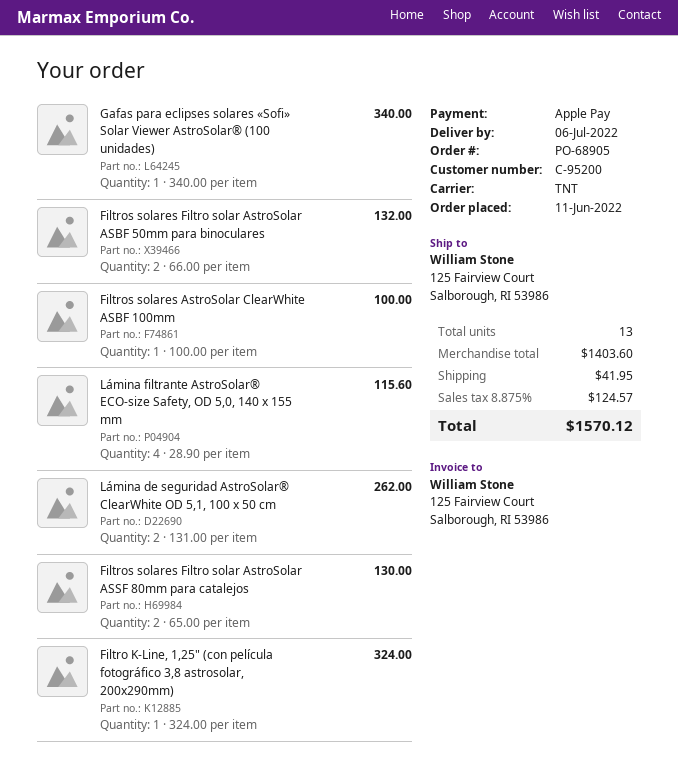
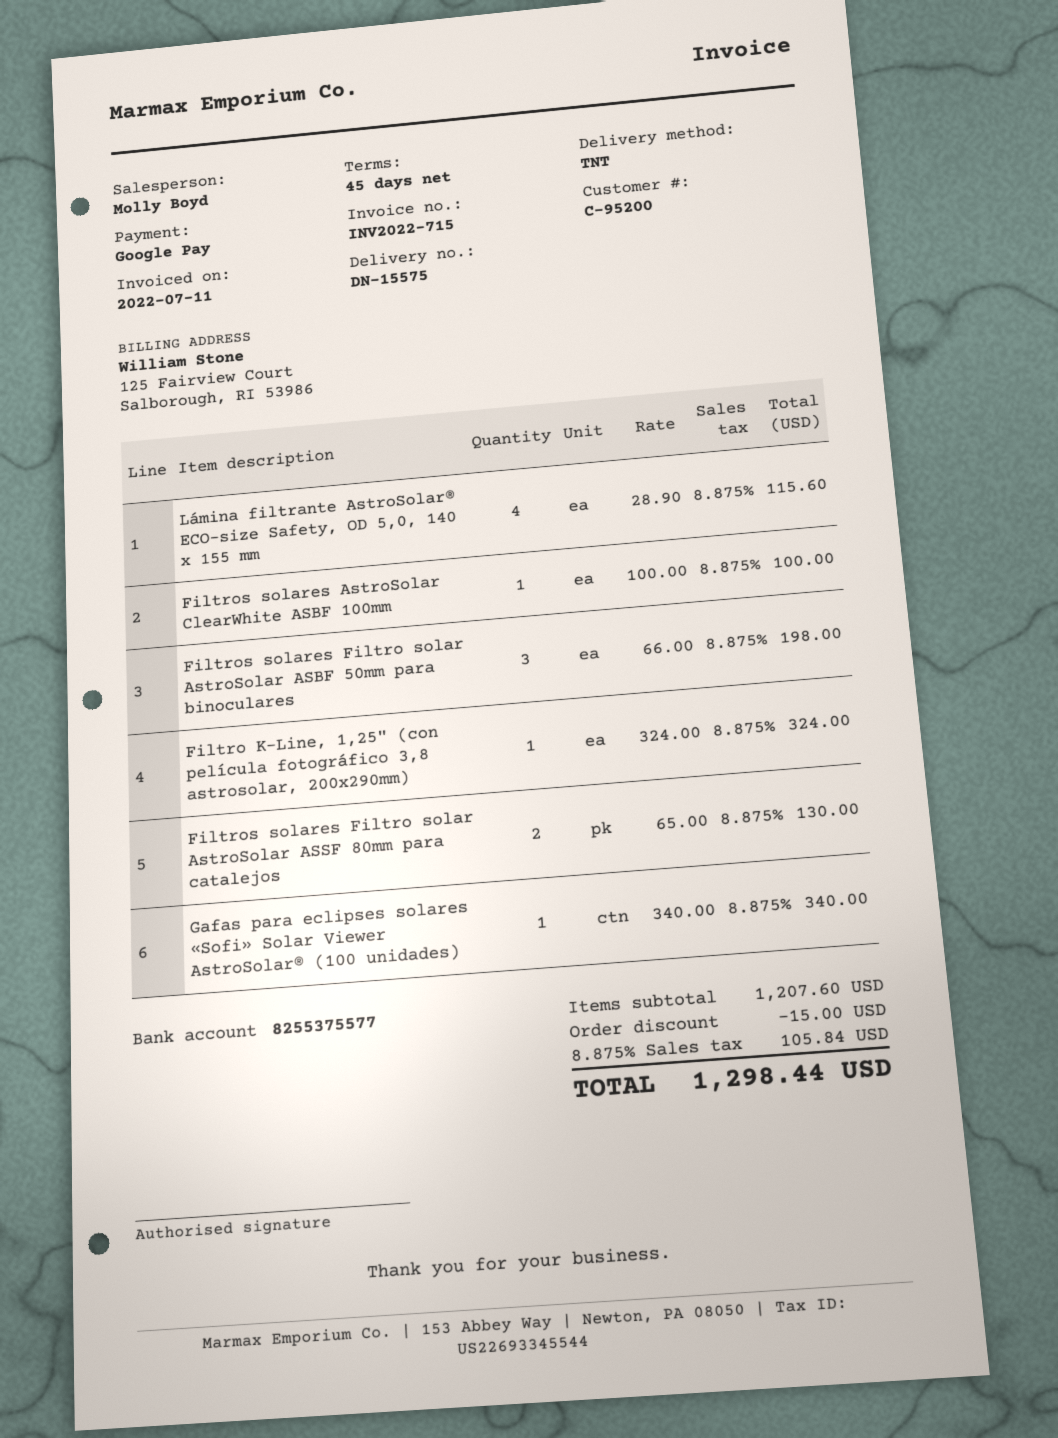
payment method: Apple Pay -> Google Pay
Filtros solares Filtro solar AstroSolar ASBF 50mm para binoculares: 2 x 66.00 = 132.00 -> 3 x 66.00 = 198.00
Lámina de seguridad AstroSolar® ClearWhite OD 5,1, 100 x 50 cm: 2 x 131.00 = 262.00 -> none
subtotal: 1403.60 -> 1207.60
discount: none -> 15.00
shipping: 41.95 -> none
tax: 8.875% = 124.57 -> 8.875% = 105.84
total: 1570.12 -> 1298.44

